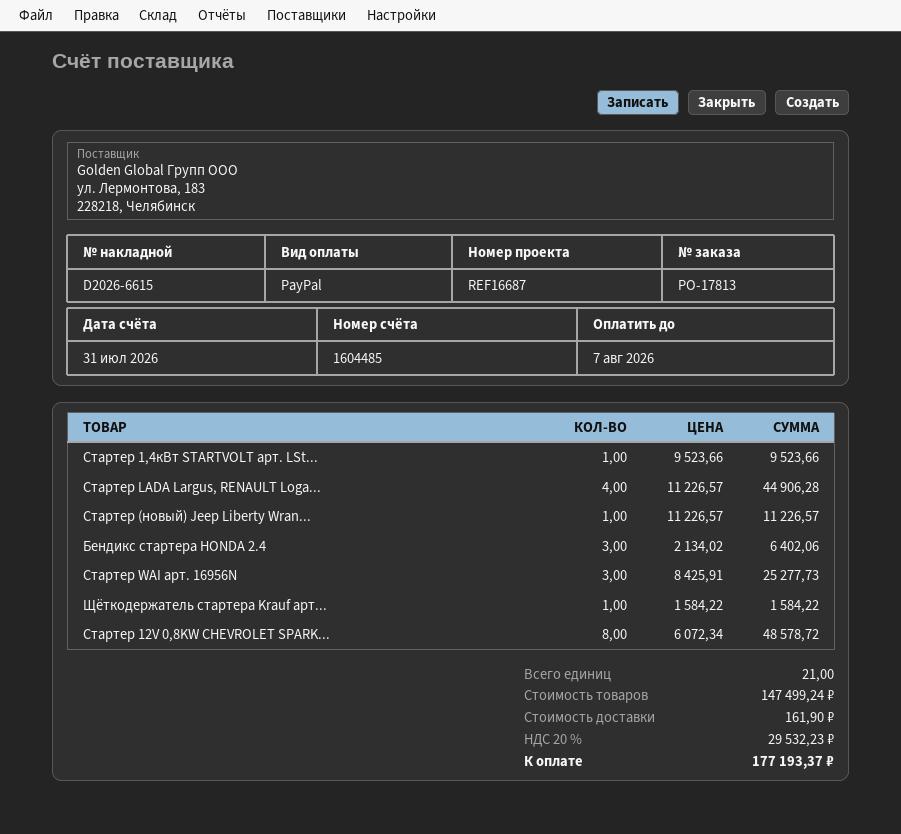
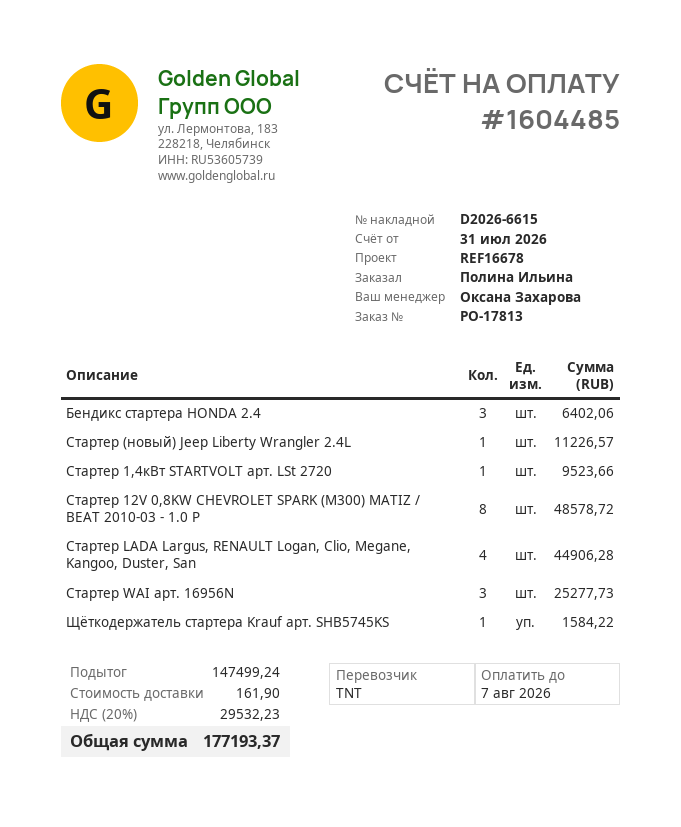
reference: REF16687 -> REF16678

